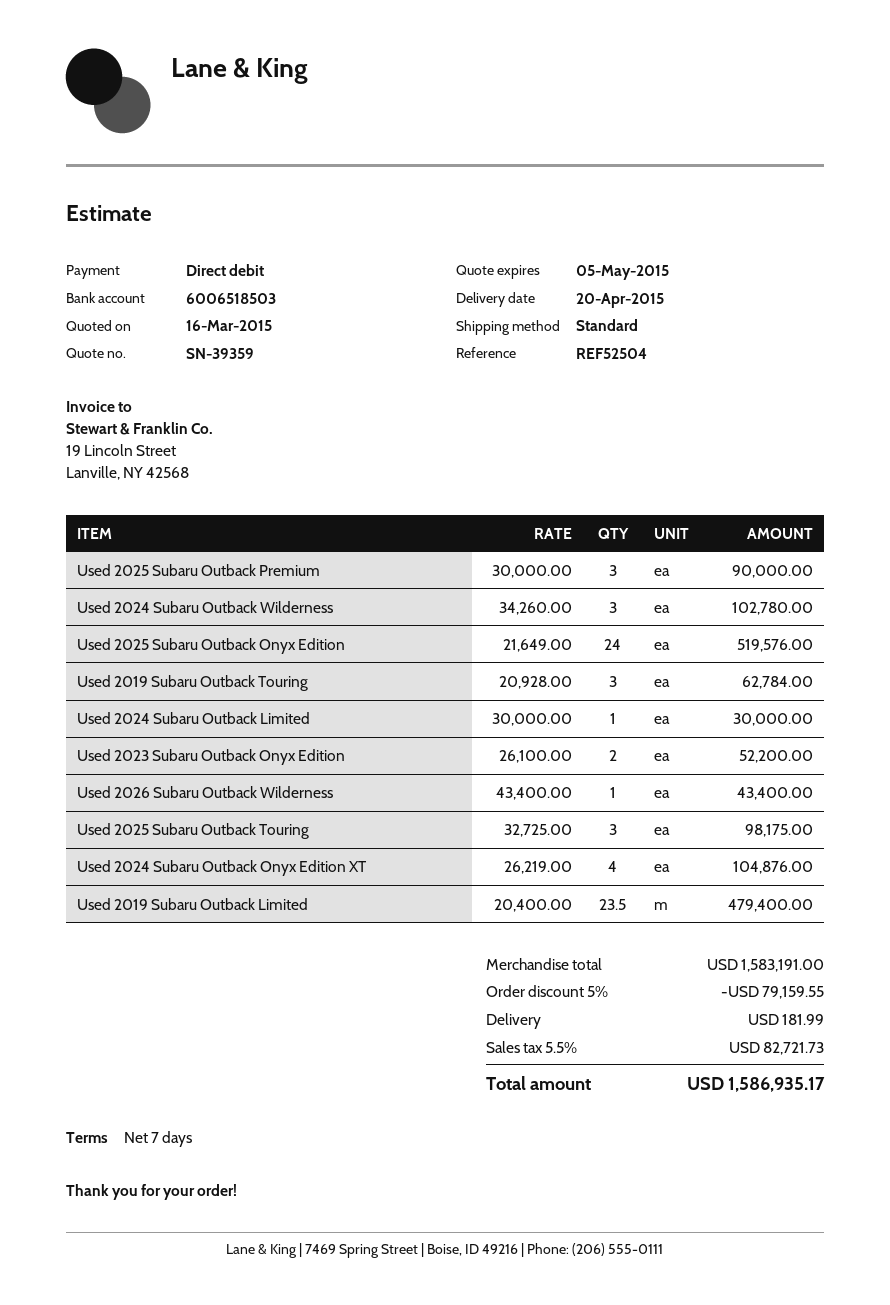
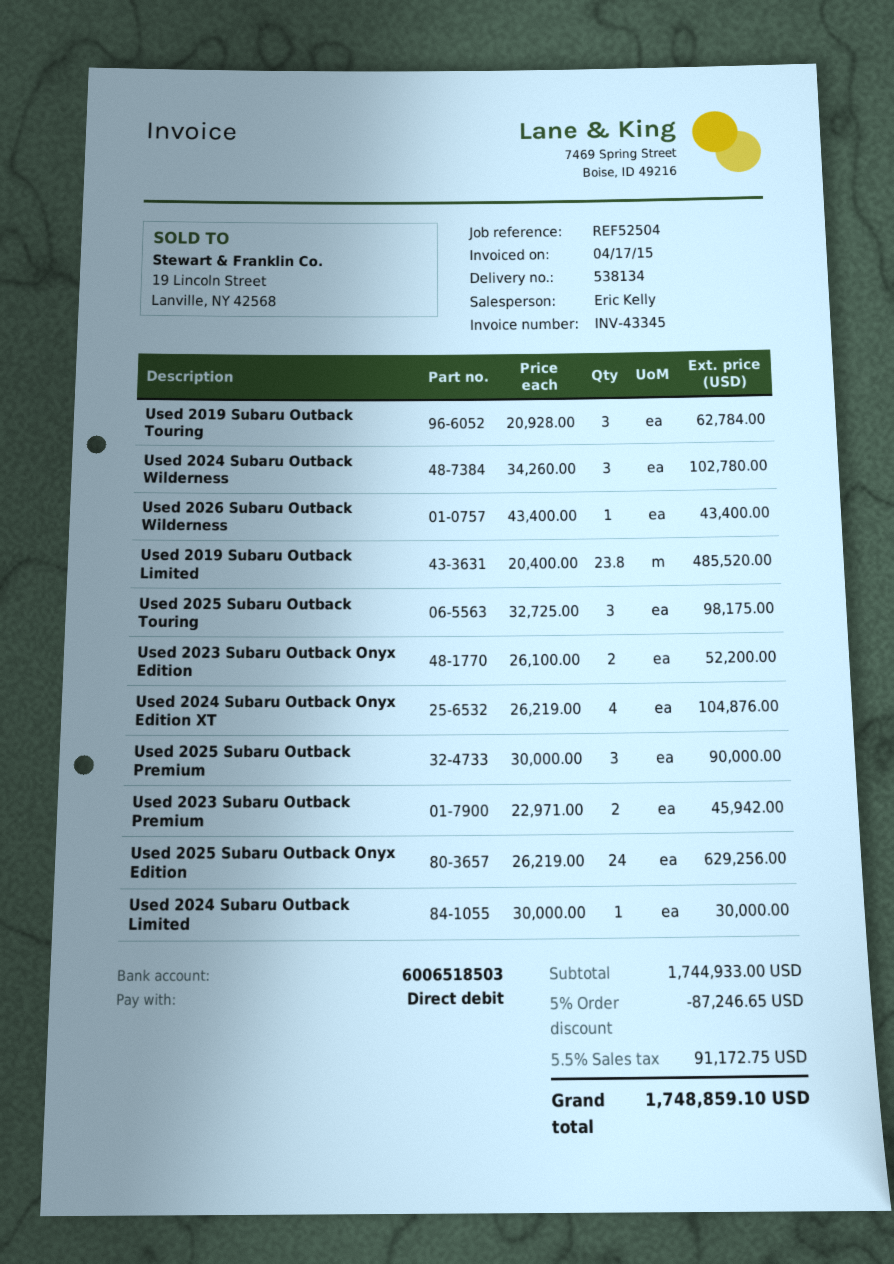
Used 2025 Subaru Outback Onyx Edition: 24 x 21649.00 = 519576.00 -> 24 x 26219.00 = 629256.00
Used 2019 Subaru Outback Limited: 23.5 x 20400.00 = 479400.00 -> 23.8 x 20400.00 = 485520.00
Used 2023 Subaru Outback Premium: none -> 2 x 22971.00 = 45942.00
subtotal: 1583191.00 -> 1744933.00
discount: 5% = 79159.55 -> 5% = 87246.65
shipping: 181.99 -> none
tax: 5.5% = 82721.73 -> 5.5% = 91172.75
total: 1586935.17 -> 1748859.10

